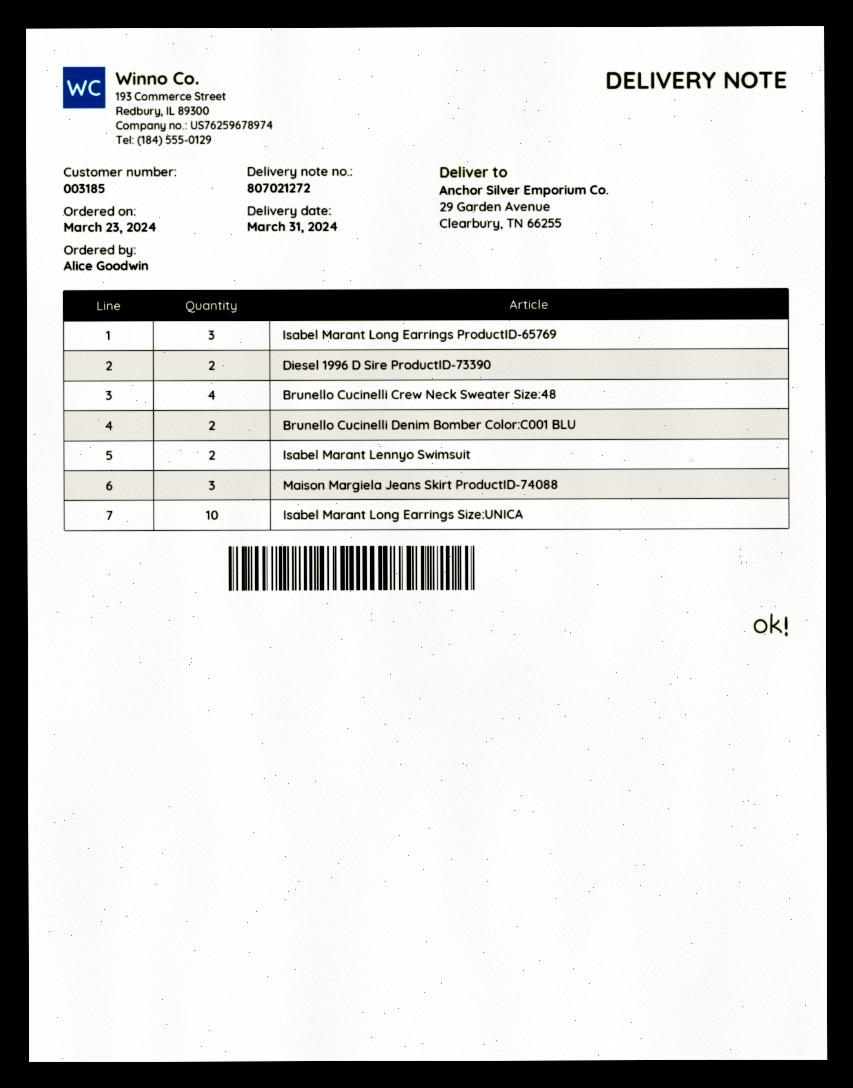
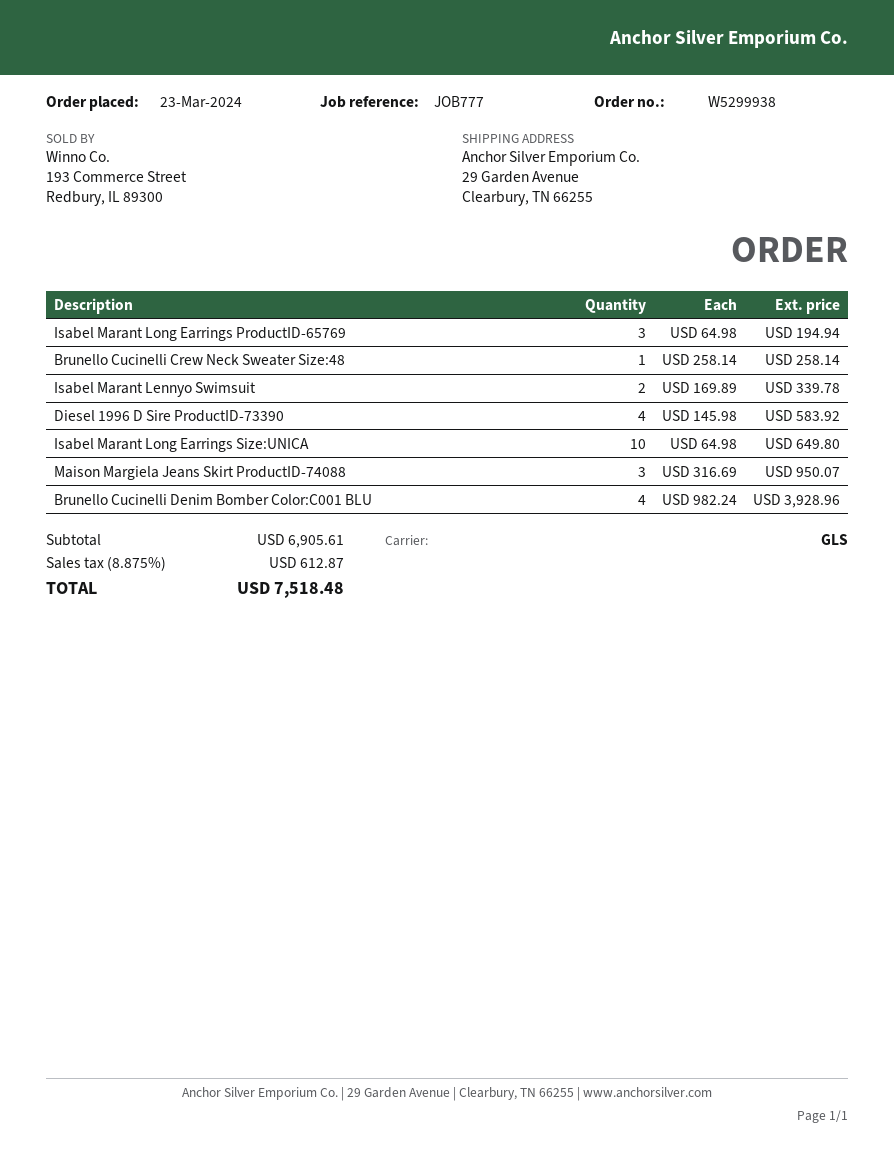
Diesel 1996 D Sire ProductID-73390: 2 -> 4
Brunello Cucinelli Crew Neck Sweater Size:48: 4 -> 1
Brunello Cucinelli Denim Bomber Color:C001 BLU: 2 -> 4

